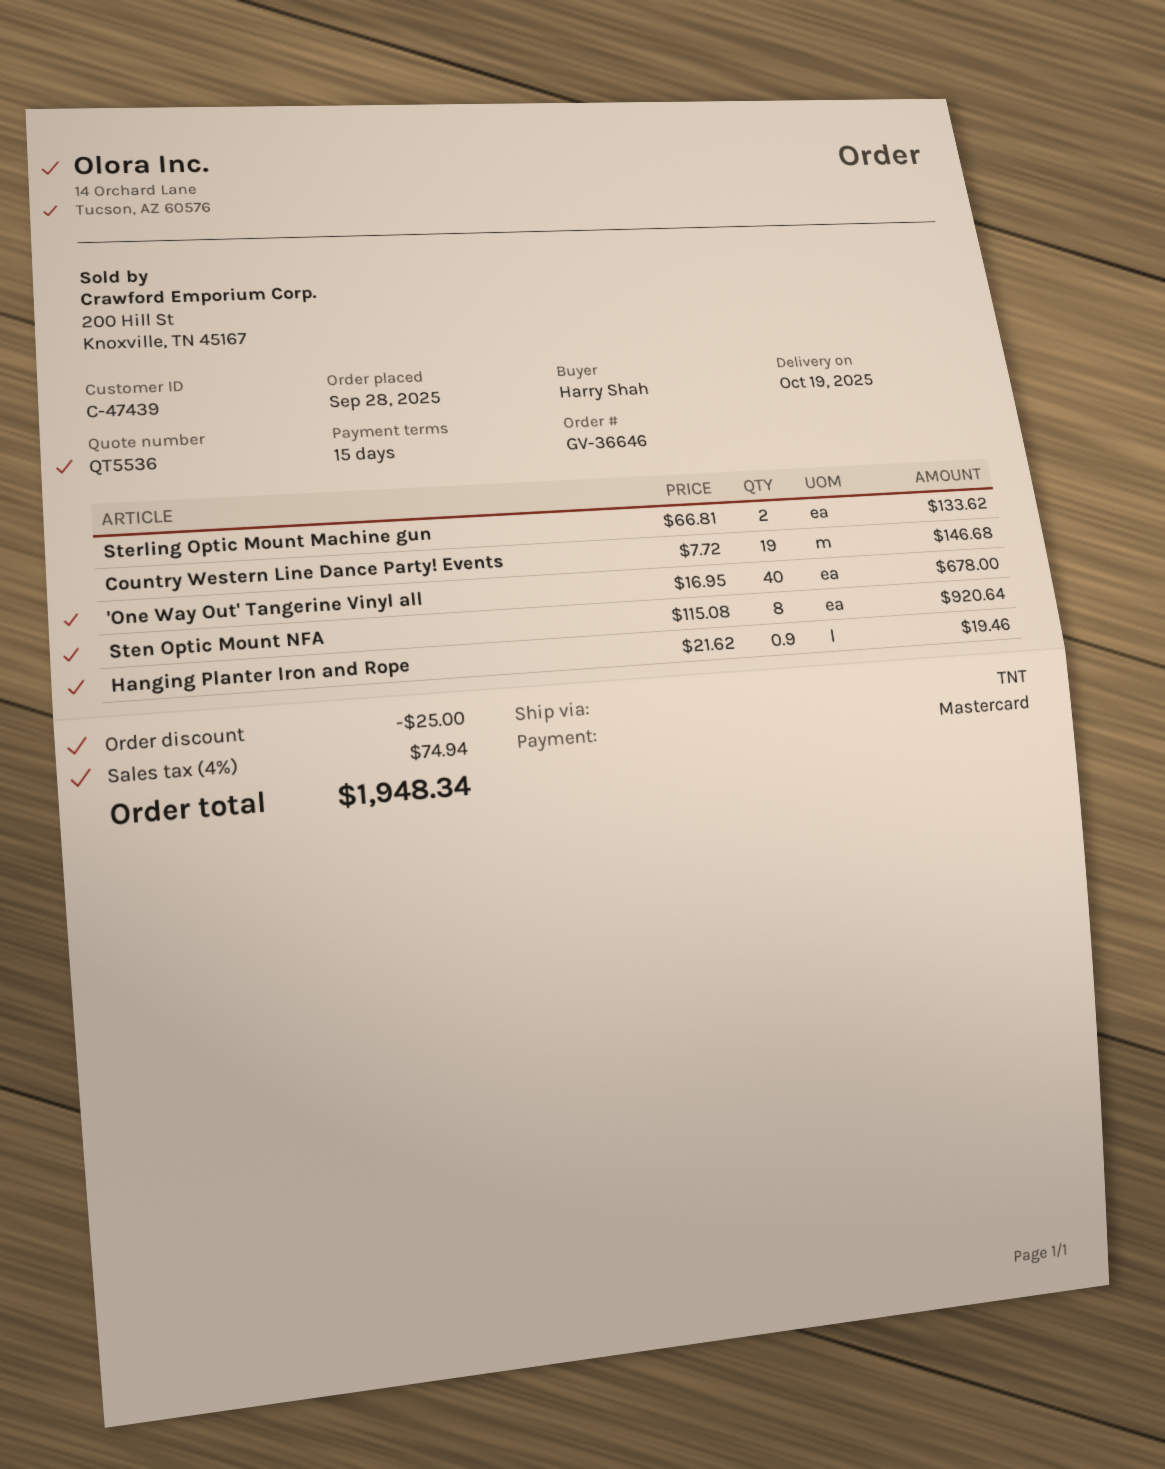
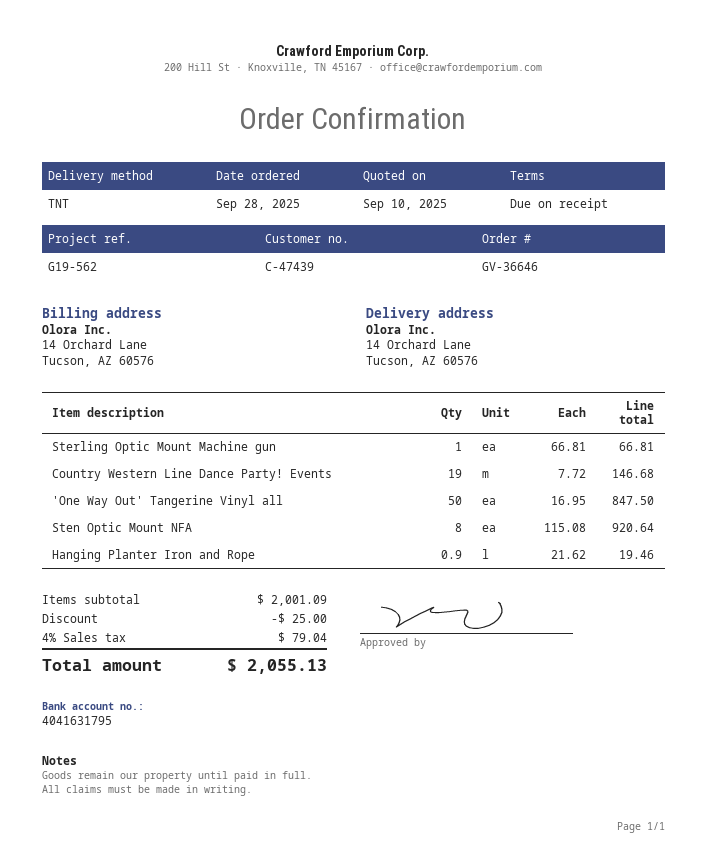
payment terms: 15 days -> on receipt
Sterling Optic Mount Machine gun: 2 x 66.81 = 133.62 -> 1 x 66.81 = 66.81
'One Way Out' Tangerine Vinyl all: 40 x 16.95 = 678.00 -> 50 x 16.95 = 847.50
tax: 4% = 74.94 -> 4% = 79.04
total: 1948.34 -> 2055.13

